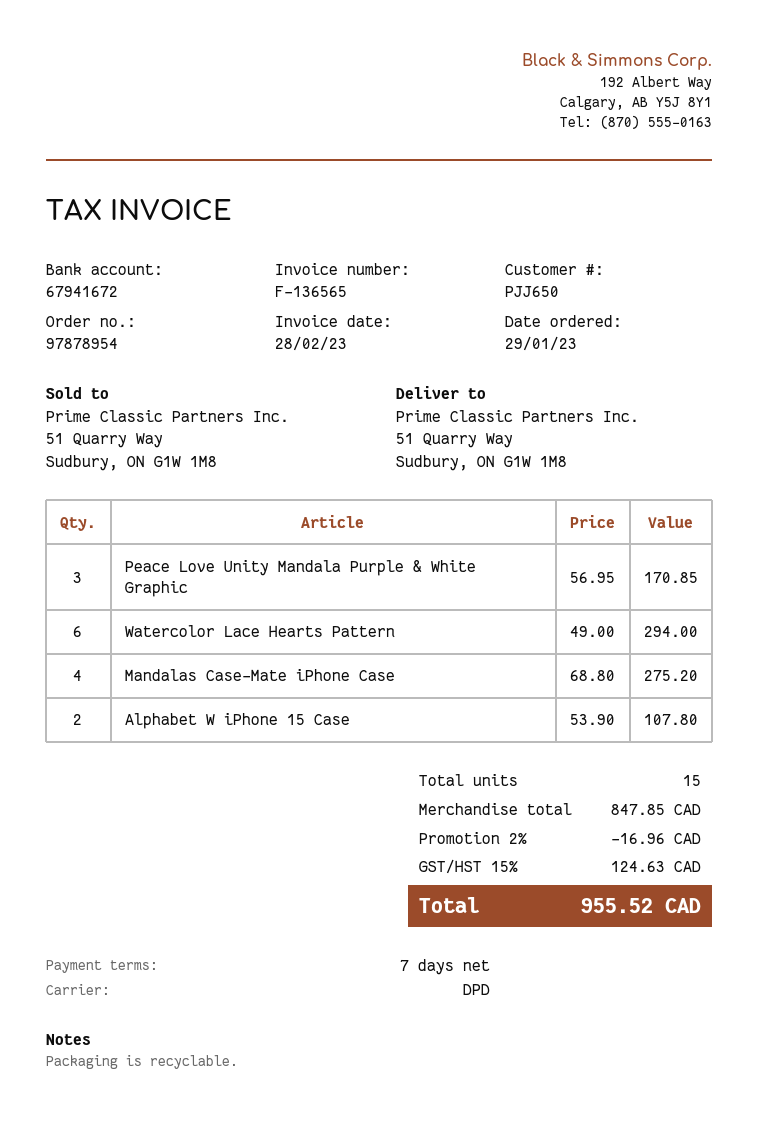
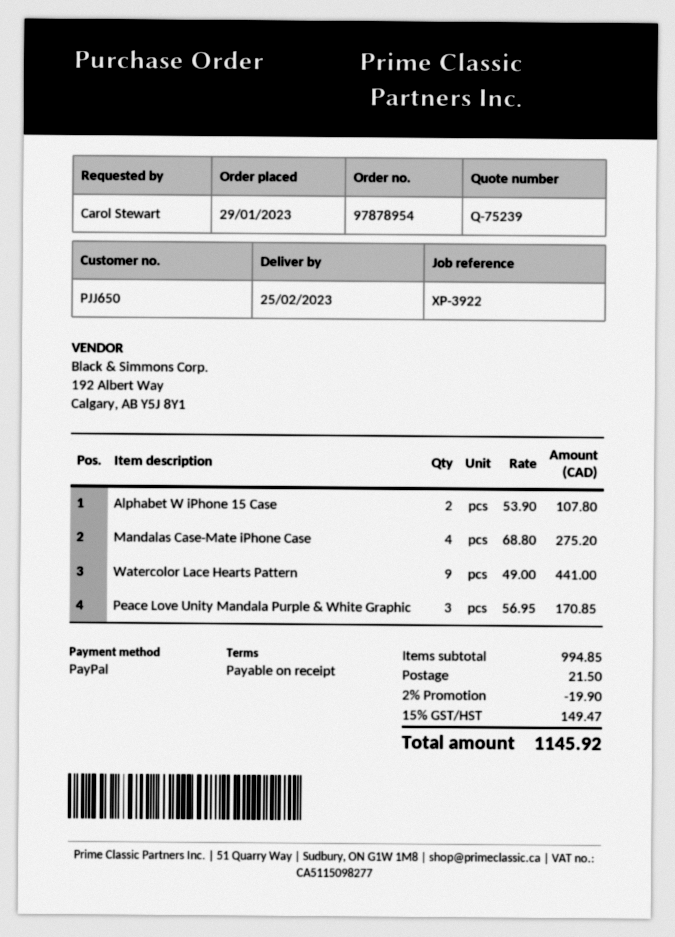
payment terms: 7 days -> on receipt
Watercolor Lace Hearts Pattern: 6 x 49.00 = 294.00 -> 9 x 49.00 = 441.00
subtotal: 847.85 -> 994.85
discount: 2% = 16.96 -> 2% = 19.90
shipping: none -> 21.50
tax: 15% = 124.63 -> 15% = 149.47
total: 955.52 -> 1145.92

